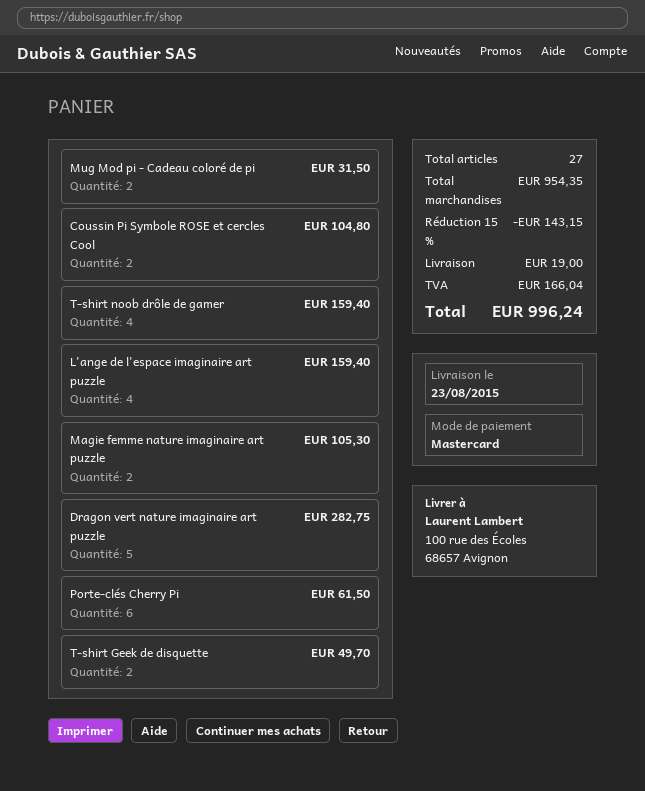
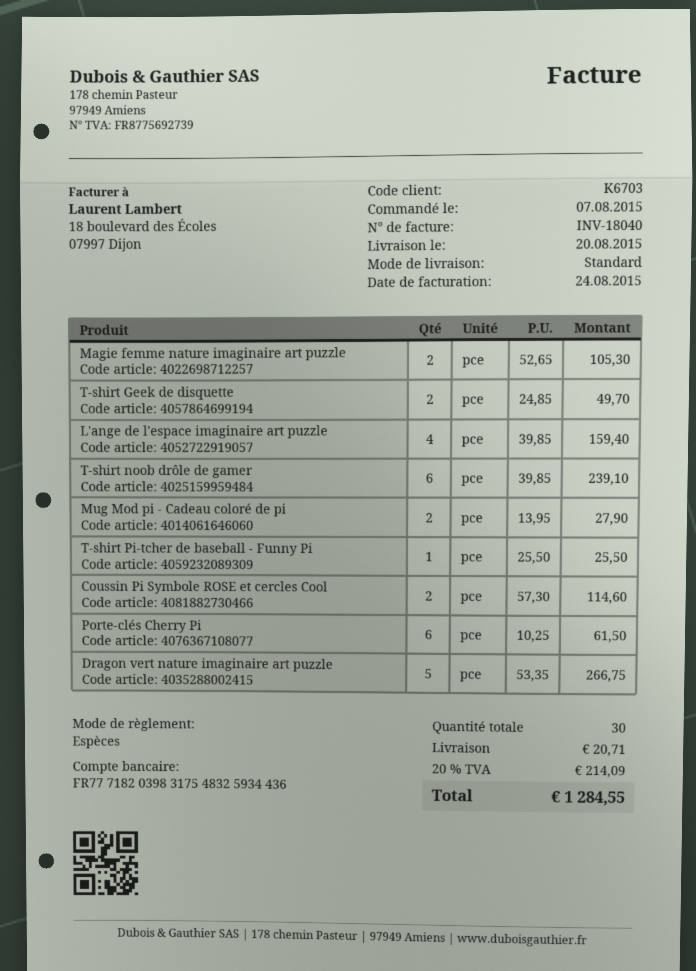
delivery date: 2015-08-23 -> 2015-08-20
payment method: Mastercard -> cash
Mug Mod pi - Cadeau coloré de pi: 2 for 31.50 -> 2 for 27.90
Coussin Pi Symbole ROSE et cercles Cool: 2 for 104.80 -> 2 for 114.60
T-shirt noob drôle de gamer: 4 for 159.40 -> 6 for 239.10
Dragon vert nature imaginaire art puzzle: 5 for 282.75 -> 5 for 266.75
T-shirt Pi-tcher de baseball - Funny Pi: none -> 1 for 25.50
total quantity: 27 -> 30
discount: 15% = 143.15 -> none
shipping: 19.00 -> 20.71
tax: 166.04 -> 214.09
total: 996.24 -> 1284.55

